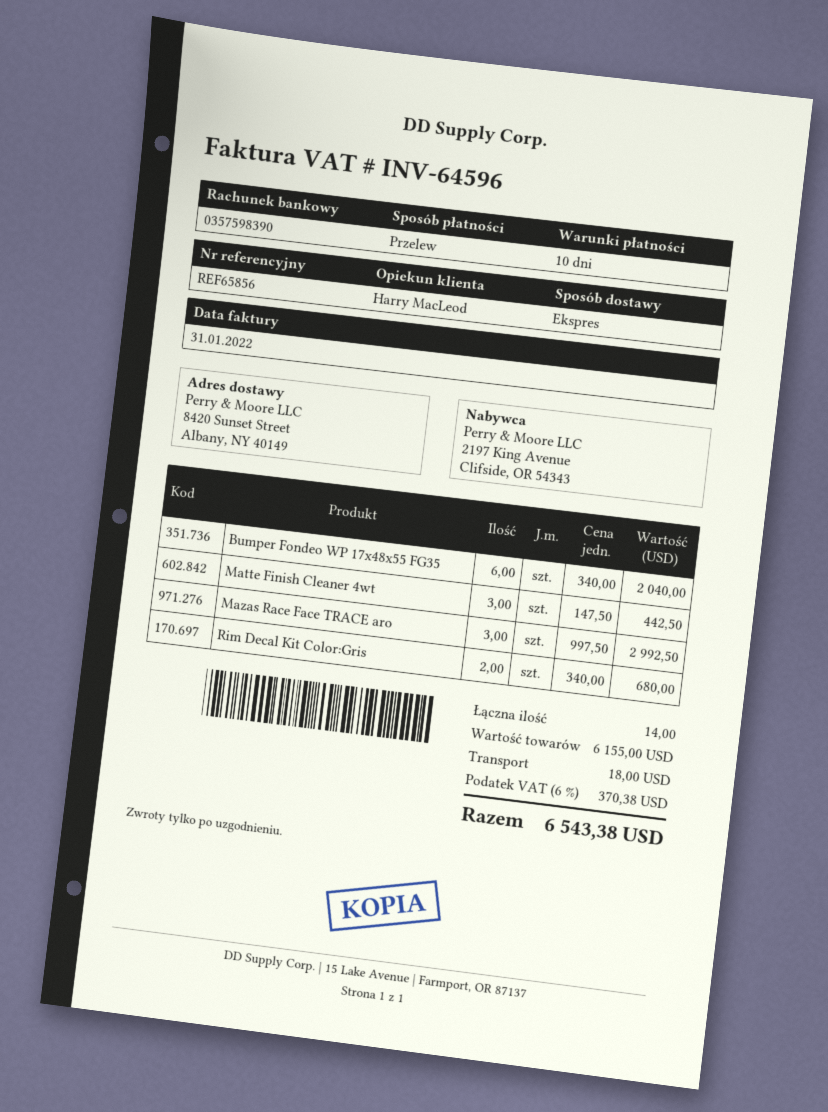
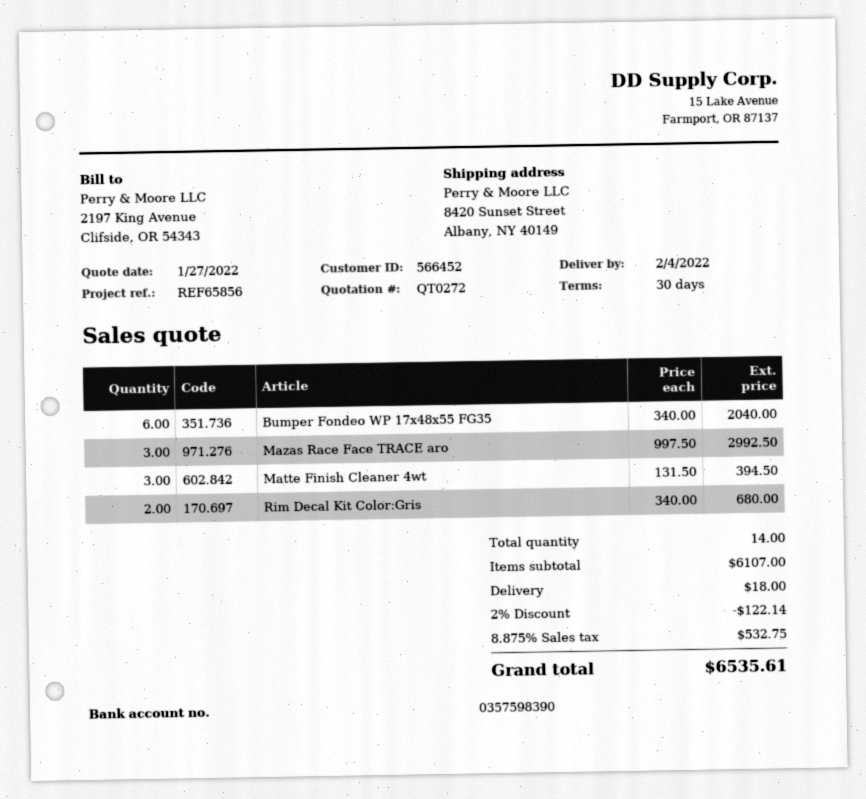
payment terms: 10 days -> 30 days
Matte Finish Cleaner 4wt: 3 x 147.50 = 442.50 -> 3 x 131.50 = 394.50
subtotal: 6155.00 -> 6107.00
discount: none -> 2% = 122.14
tax: 6% = 370.38 -> 8.875% = 532.75
total: 6543.38 -> 6535.61

